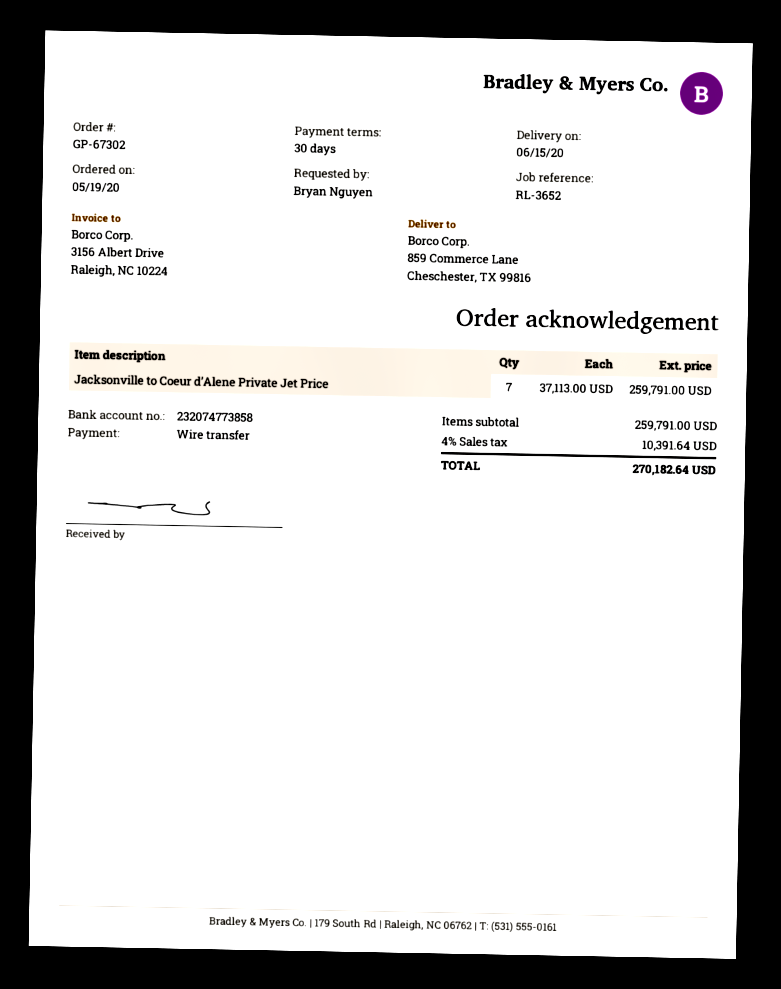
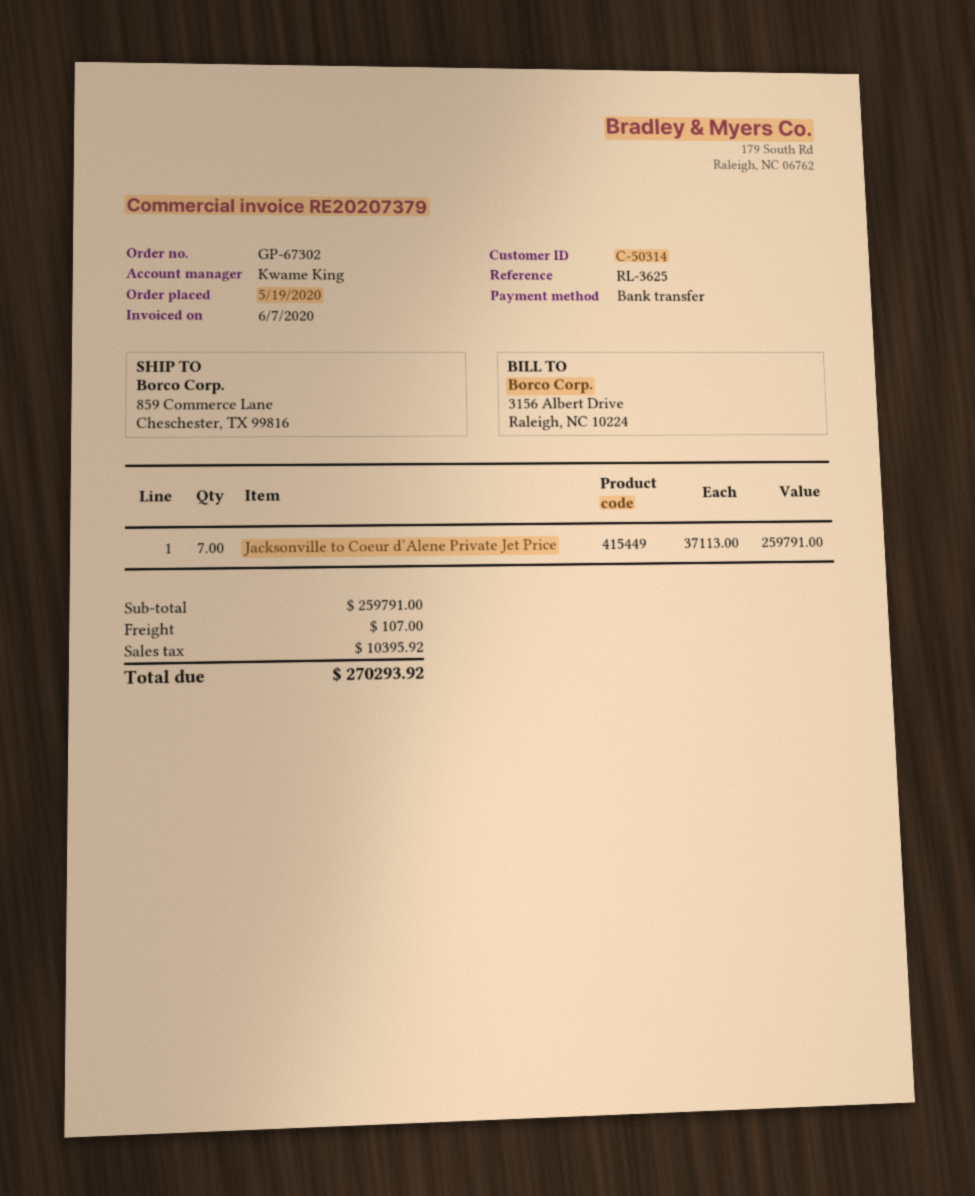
reference: RL-3652 -> RL-3625
shipping: none -> 107.00
tax: 10391.64 -> 10395.92
total: 270182.64 -> 270293.92

